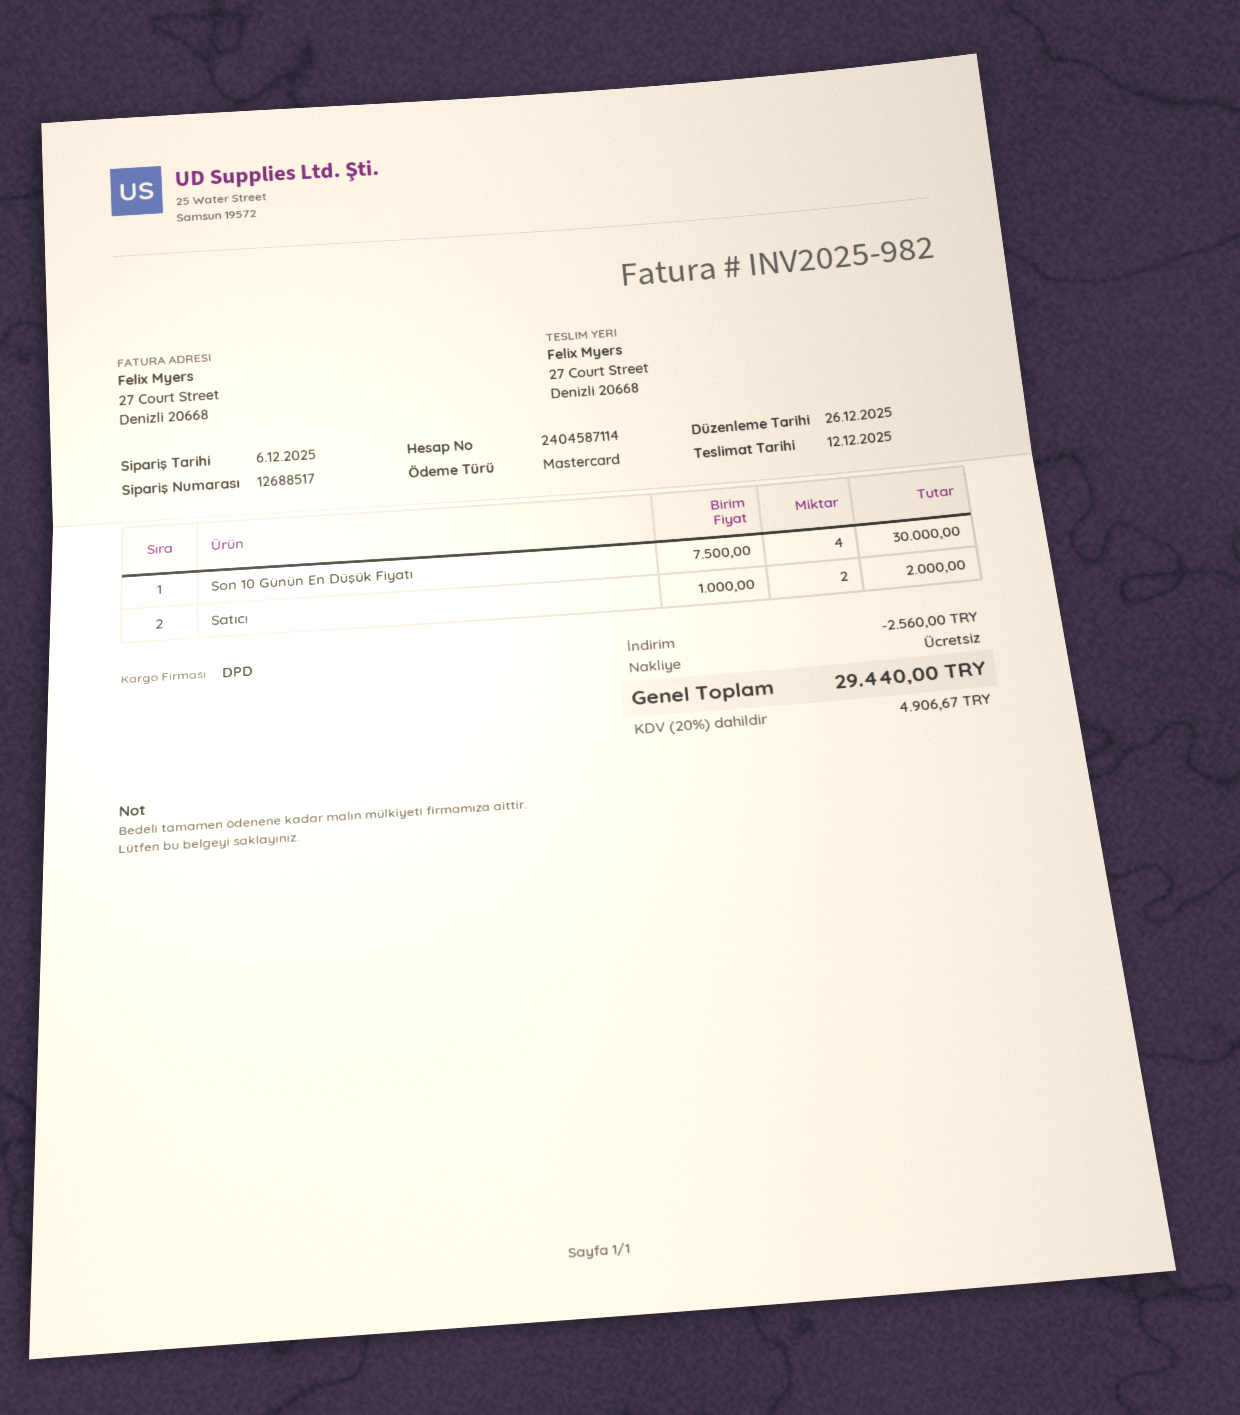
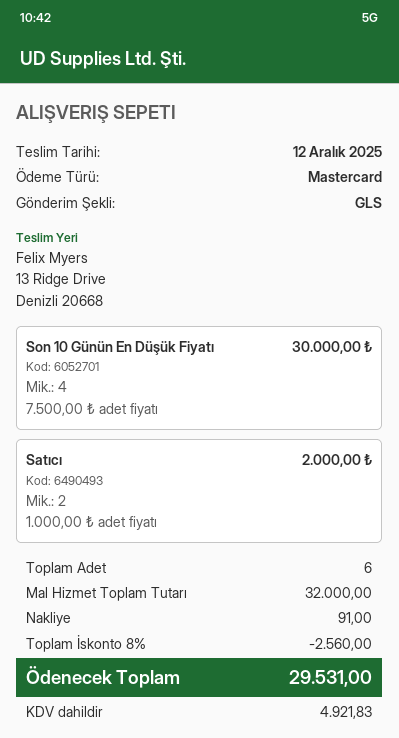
shipping method: DPD -> GLS
ship to: 27 Court Street, Denizli 20668 -> 13 Ridge Drive, Denizli 20668
shipping: 0.00 -> 91.00
tax: 4906.67 -> 4921.83
total: 29440.00 -> 29531.00

